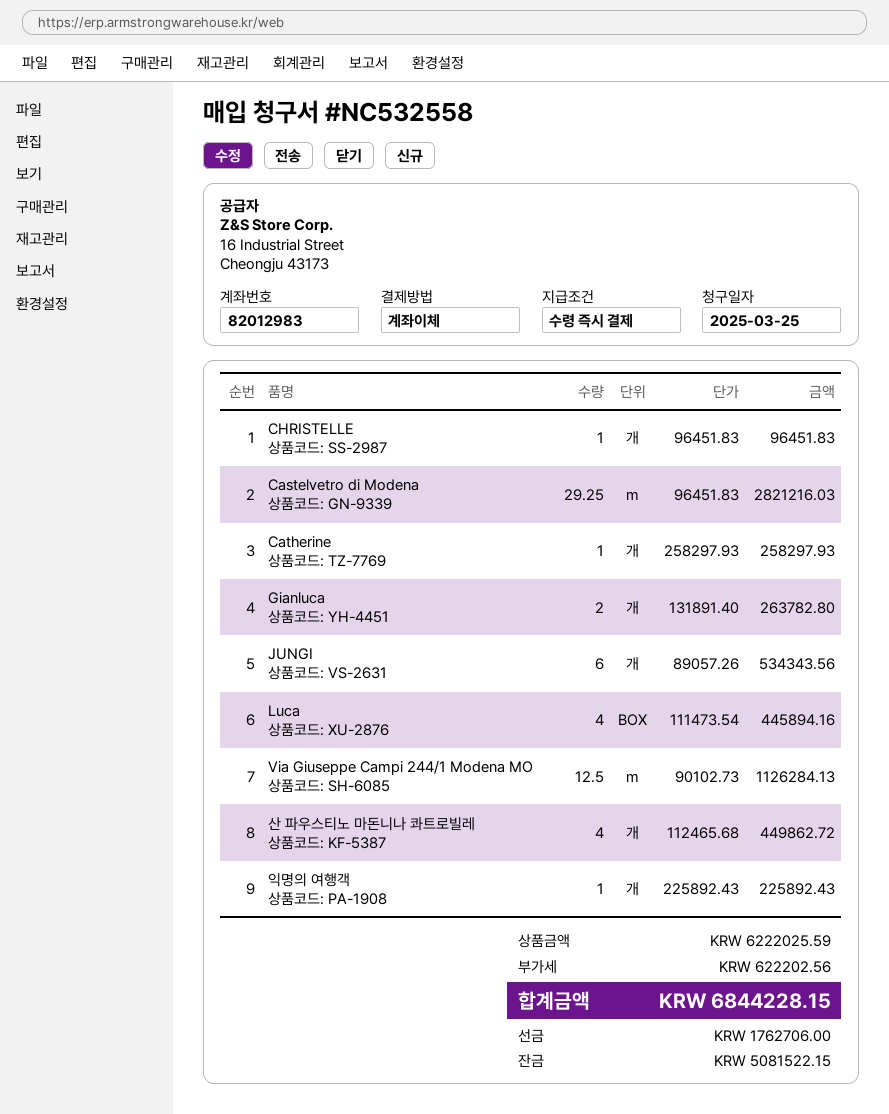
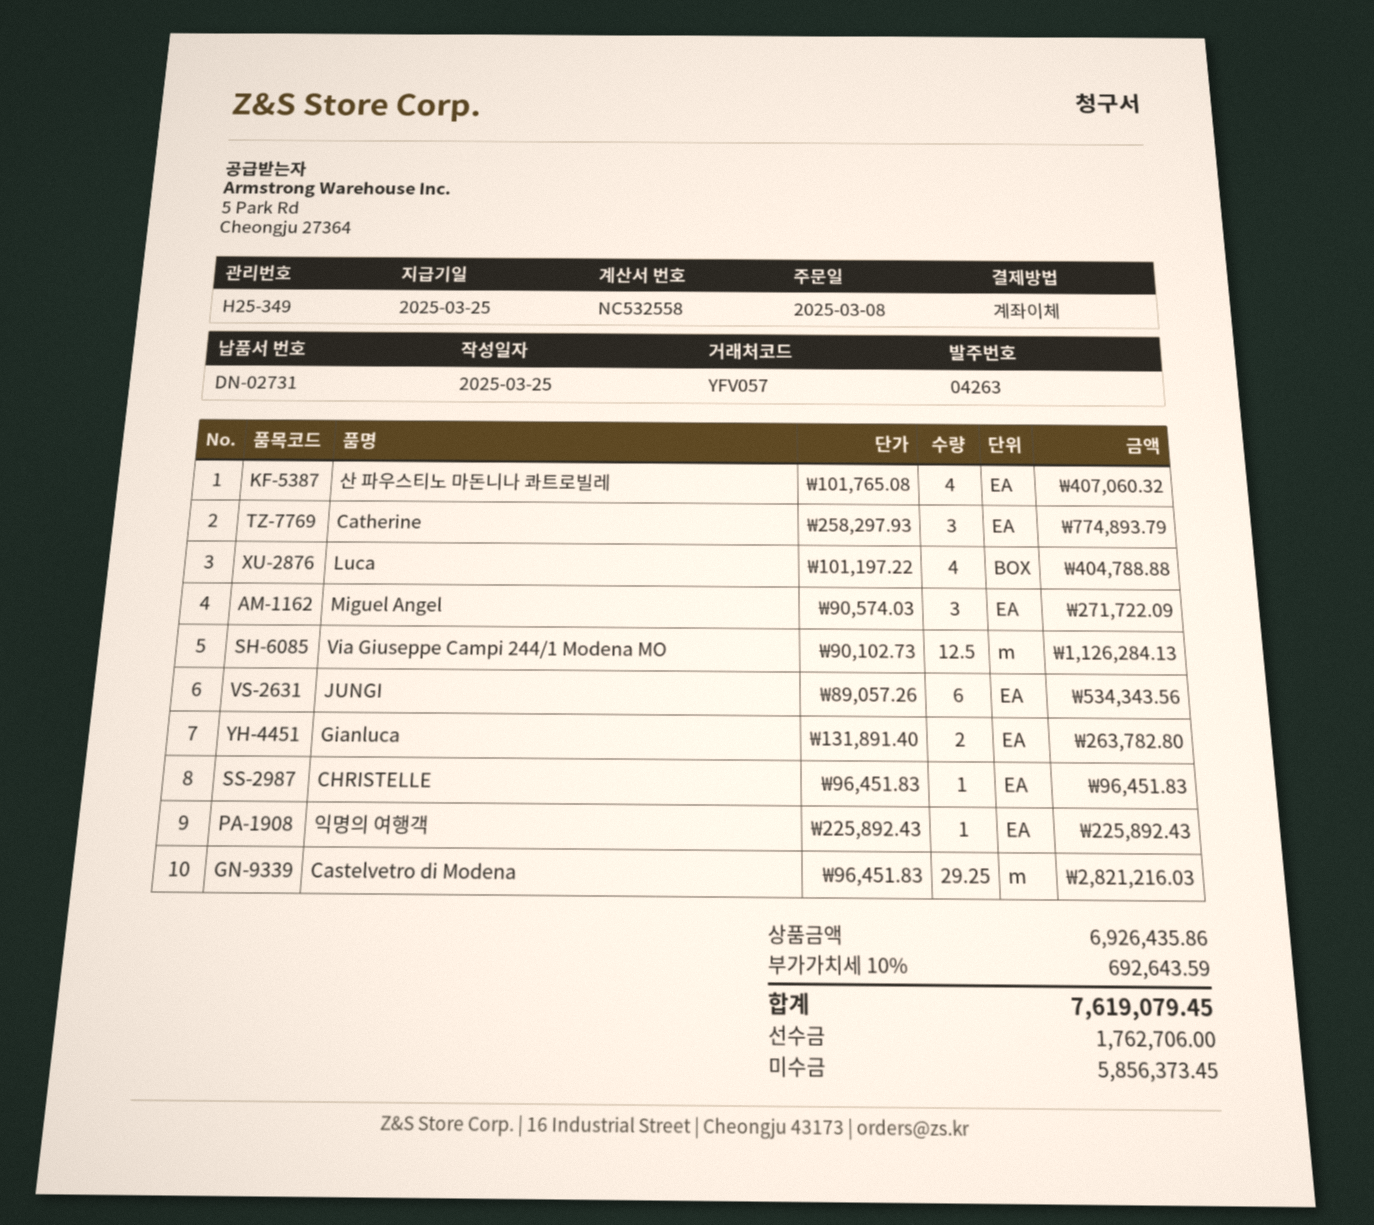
Catherine: 1 x 258297.93 = 258297.93 -> 3 x 258297.93 = 774893.79
Luca: 4 x 111473.54 = 445894.16 -> 4 x 101197.22 = 404788.88
산 파우스티노 마돈니나 콰트로빌레: 4 x 112465.68 = 449862.72 -> 4 x 101765.08 = 407060.32
Miguel Angel: none -> 3 x 90574.03 = 271722.09
subtotal: 6222025.59 -> 6926435.86
tax: 622202.56 -> 692643.59
total: 6844228.15 -> 7619079.45
balance: 5081522.15 -> 5856373.45

